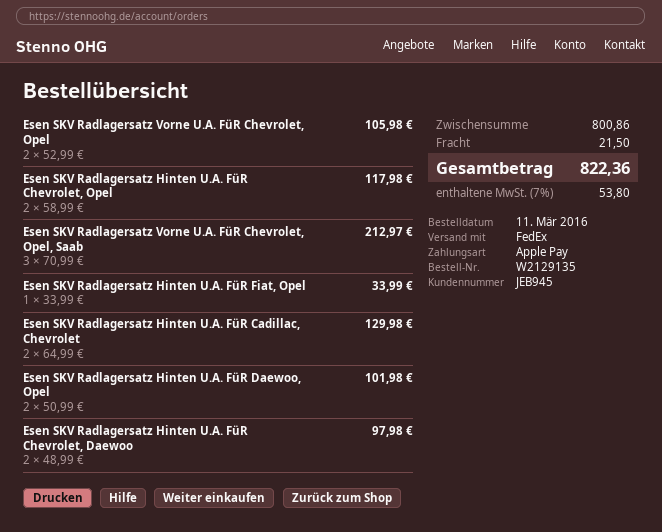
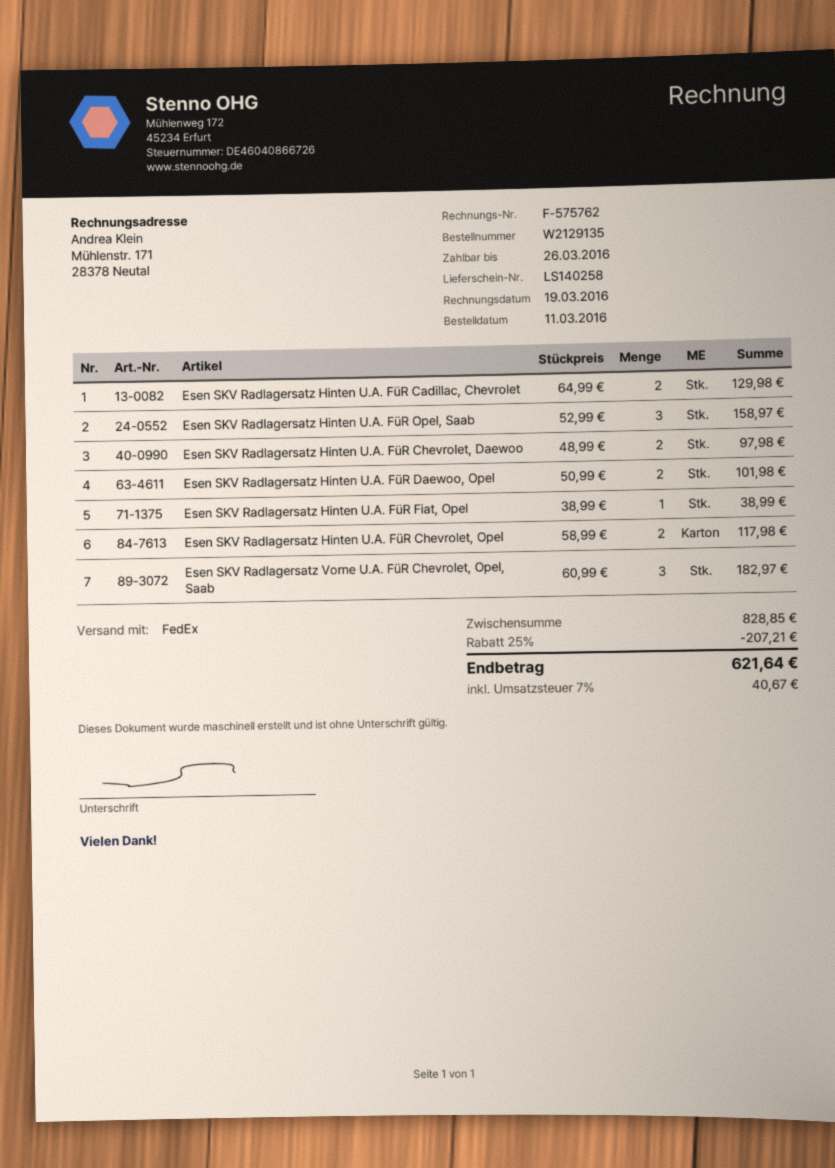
Esen SKV Radlagersatz Vorne U.A. FüR Chevrolet, Opel: 2 x 52.99 = 105.98 -> none
Esen SKV Radlagersatz Vorne U.A. FüR Chevrolet, Opel, Saab: 3 x 70.99 = 212.97 -> 3 x 60.99 = 182.97
Esen SKV Radlagersatz Hinten U.A. FüR Fiat, Opel: 1 x 33.99 = 33.99 -> 1 x 38.99 = 38.99
Esen SKV Radlagersatz Hinten U.A. FüR Opel, Saab: none -> 3 x 52.99 = 158.97
subtotal: 800.86 -> 828.85
discount: none -> 25% = 207.21
shipping: 21.50 -> none
tax: 7% = 53.80 -> 7% = 40.67
total: 822.36 -> 621.64

